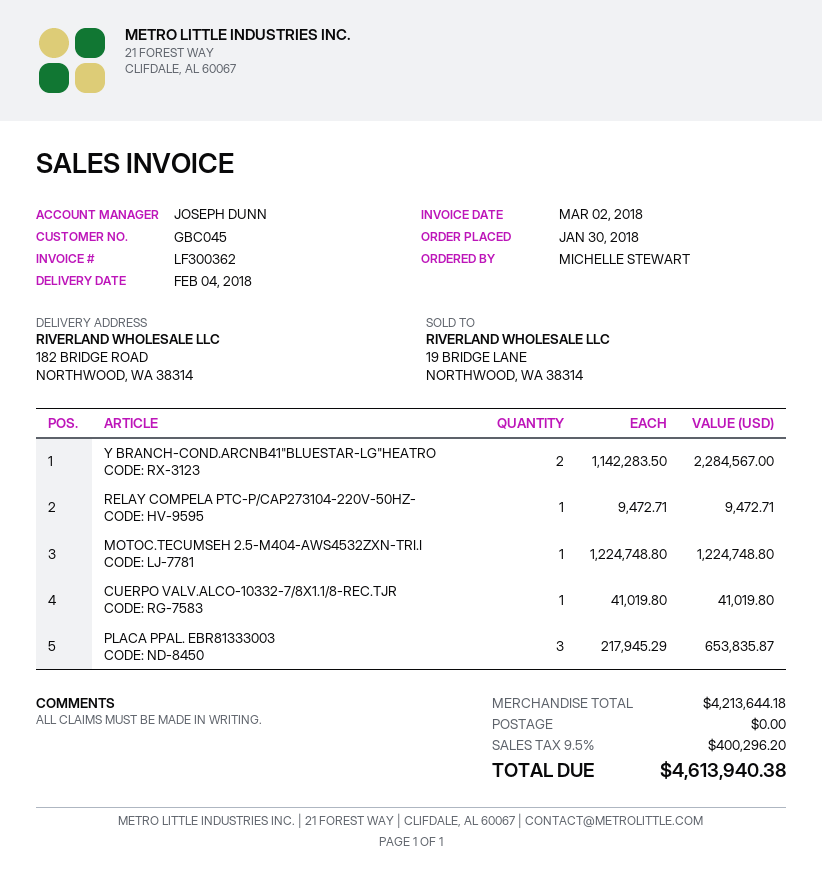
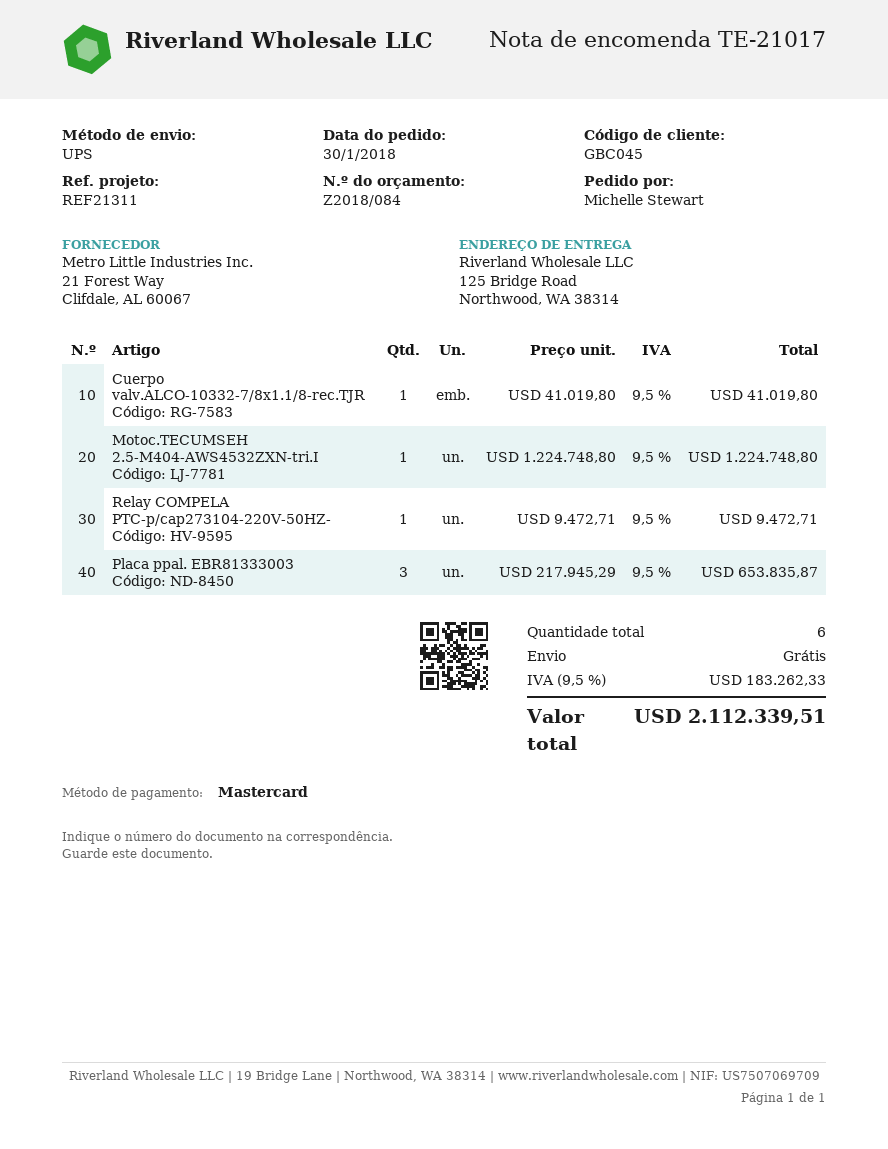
ship to: 182 BRIDGE ROAD, NORTHWOOD, WA 38314 -> 125 Bridge Road, Northwood, WA 38314
Y BRANCH-COND.ARCNB41"BLUESTAR-LG"HEATRO: 2 x 1142283.50 = 2284567.00 -> none
tax: 9.5% = 400296.20 -> 9.5% = 183262.33
total: 4613940.38 -> 2112339.51

